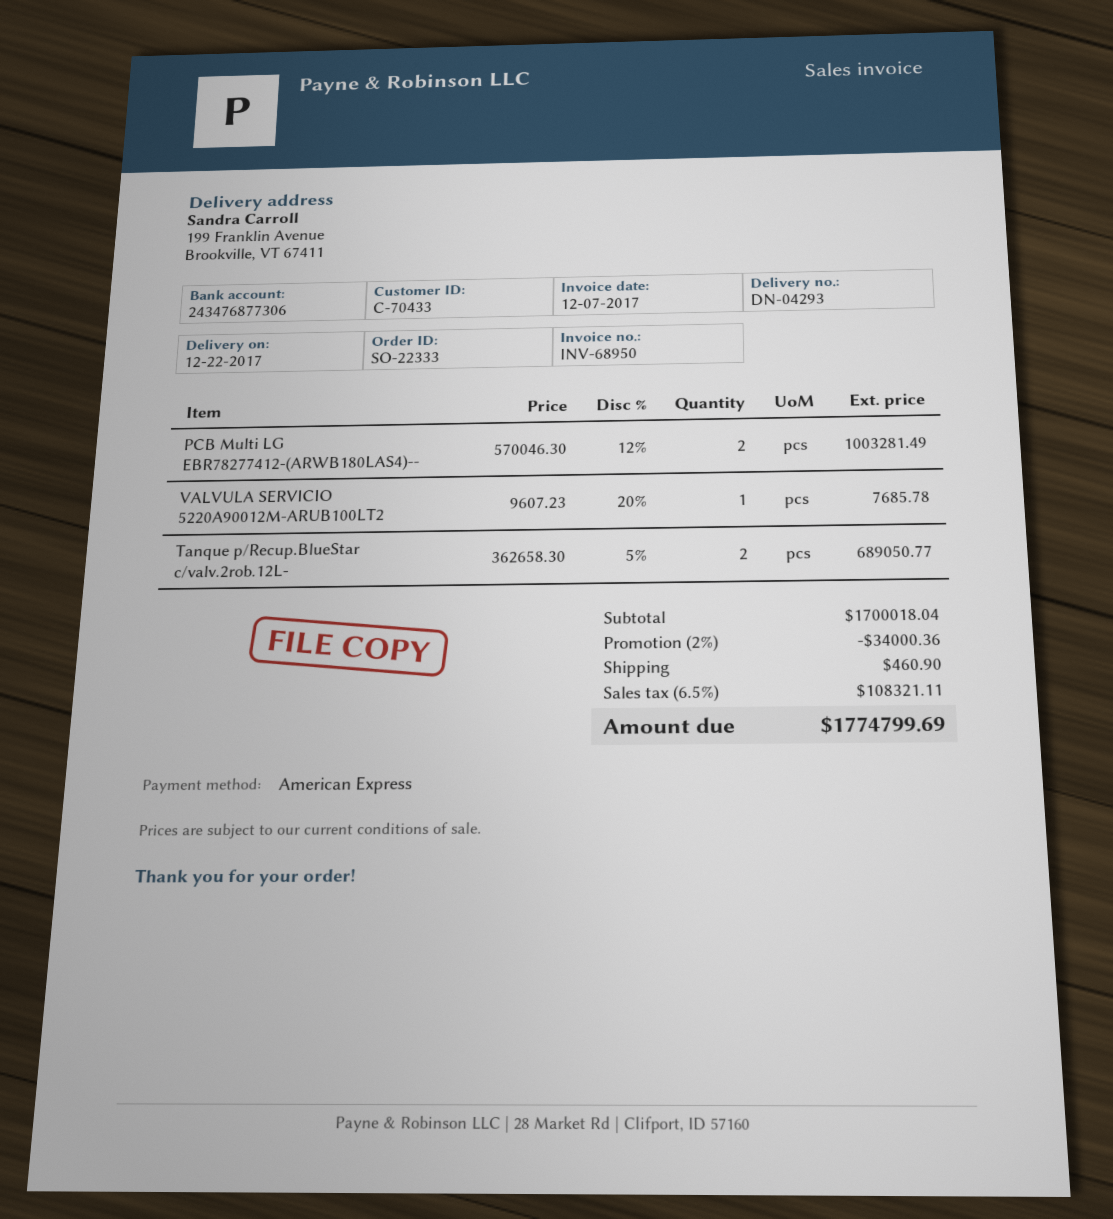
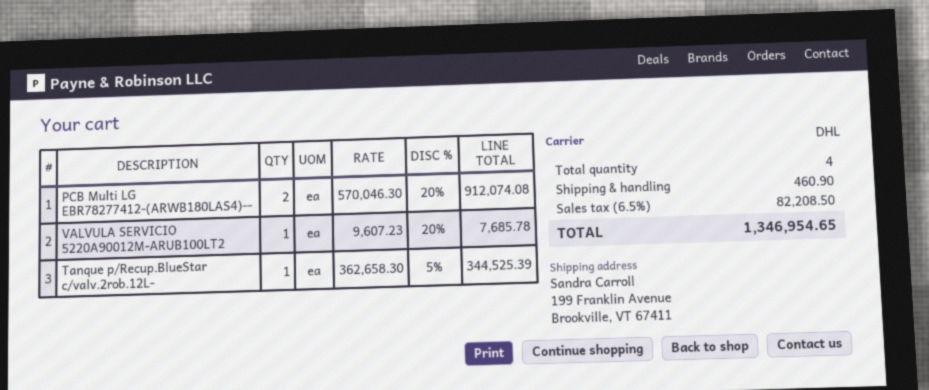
PCB Multi LG EBR78277412-(ARWB180LAS4)--: 2 x 570046.30 - 12% = 1003281.49 -> 2 x 570046.30 - 20% = 912074.08
Tanque p/Recup.BlueStar c/valv.2rob.12L-: 2 x 362658.30 - 5% = 689050.77 -> 1 x 362658.30 - 5% = 344525.39
discount: 2% = 34000.36 -> none
tax: 6.5% = 108321.11 -> 6.5% = 82208.50
total: 1774799.69 -> 1346954.65

